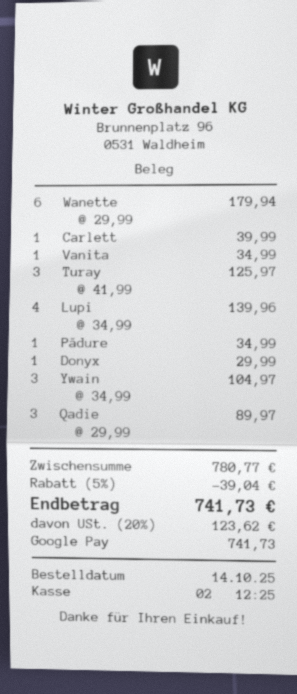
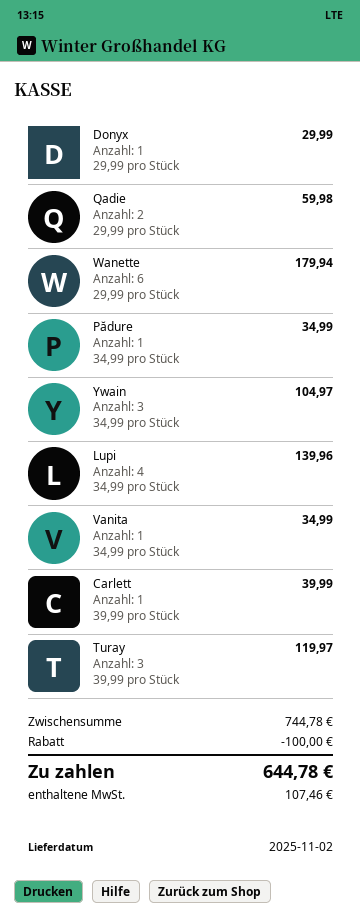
Turay: 3 x 41.99 = 125.97 -> 3 x 39.99 = 119.97
Qadie: 3 x 29.99 = 89.97 -> 2 x 29.99 = 59.98
subtotal: 780.77 -> 744.78
discount: 39.04 -> 100.00
tax: 123.62 -> 107.46
total: 741.73 -> 644.78

